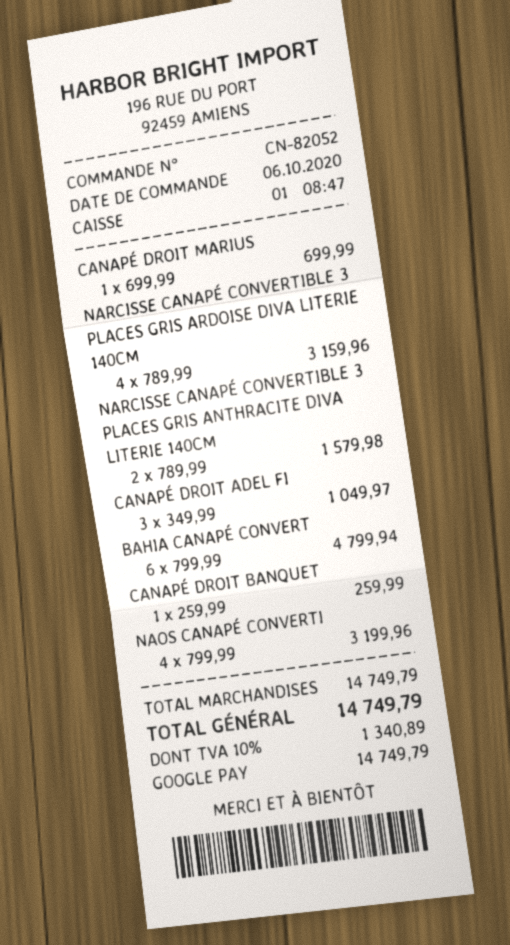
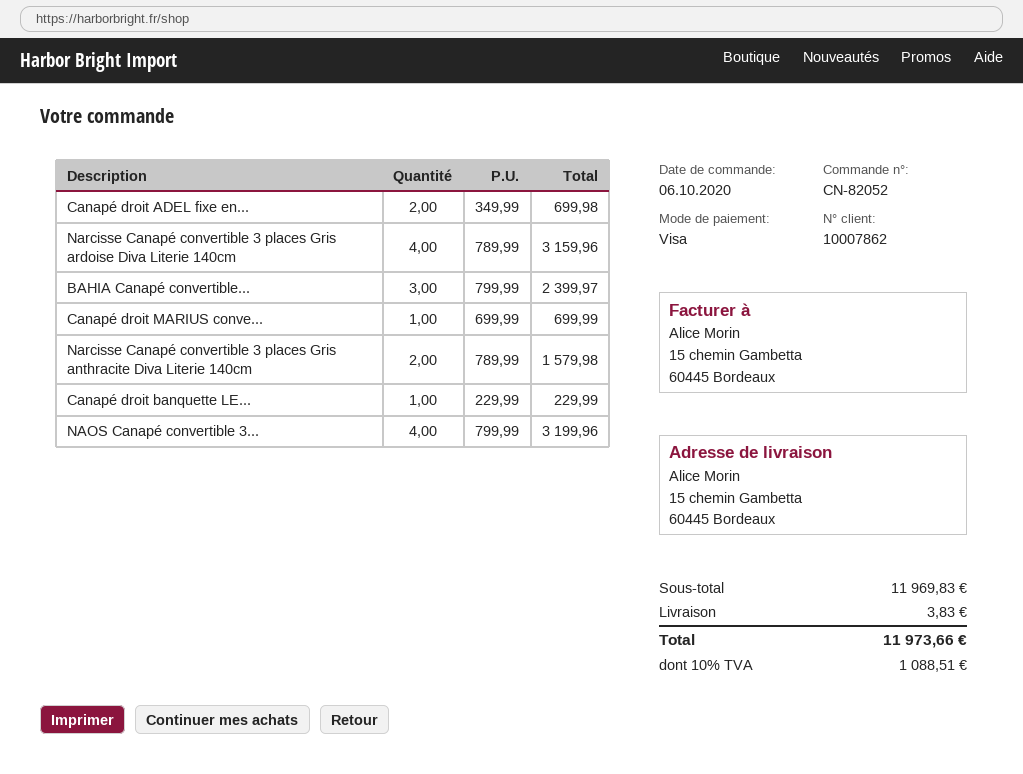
payment method: Google Pay -> Visa
CANAPÉ DROIT ADEL FI: 3 x 349.99 = 1049.97 -> 2 x 349.99 = 699.98
BAHIA CANAPÉ CONVERT: 6 x 799.99 = 4799.94 -> 3 x 799.99 = 2399.97
CANAPÉ DROIT BANQUET: 1 x 259.99 = 259.99 -> 1 x 229.99 = 229.99
subtotal: 14749.79 -> 11969.83
shipping: none -> 3.83
tax: 10% = 1340.89 -> 10% = 1088.51
total: 14749.79 -> 11973.66

